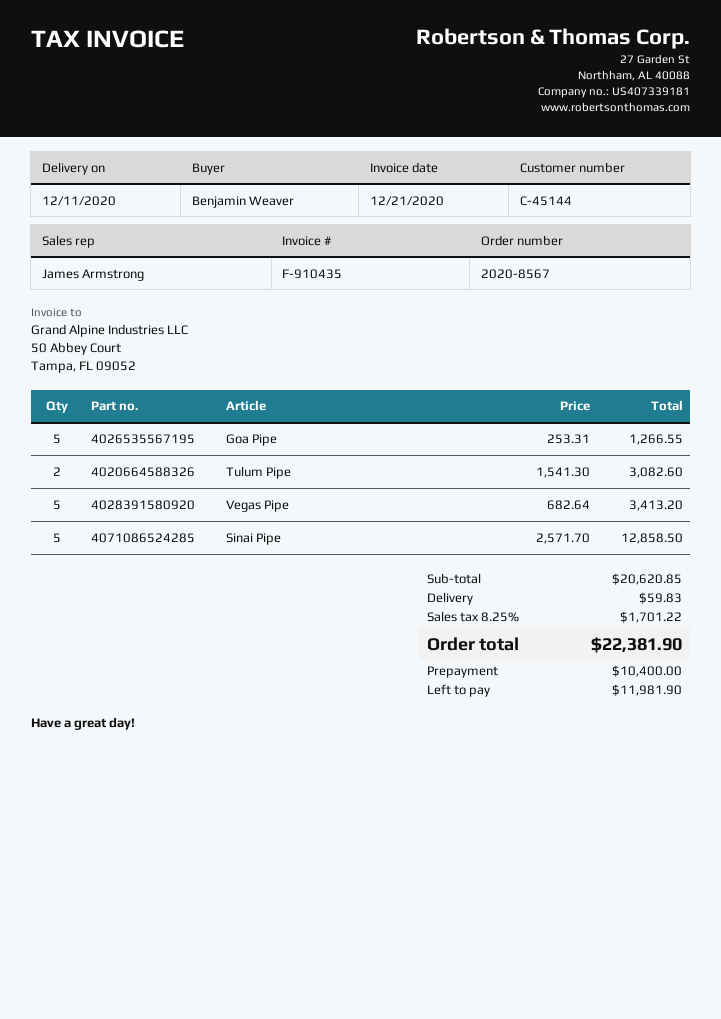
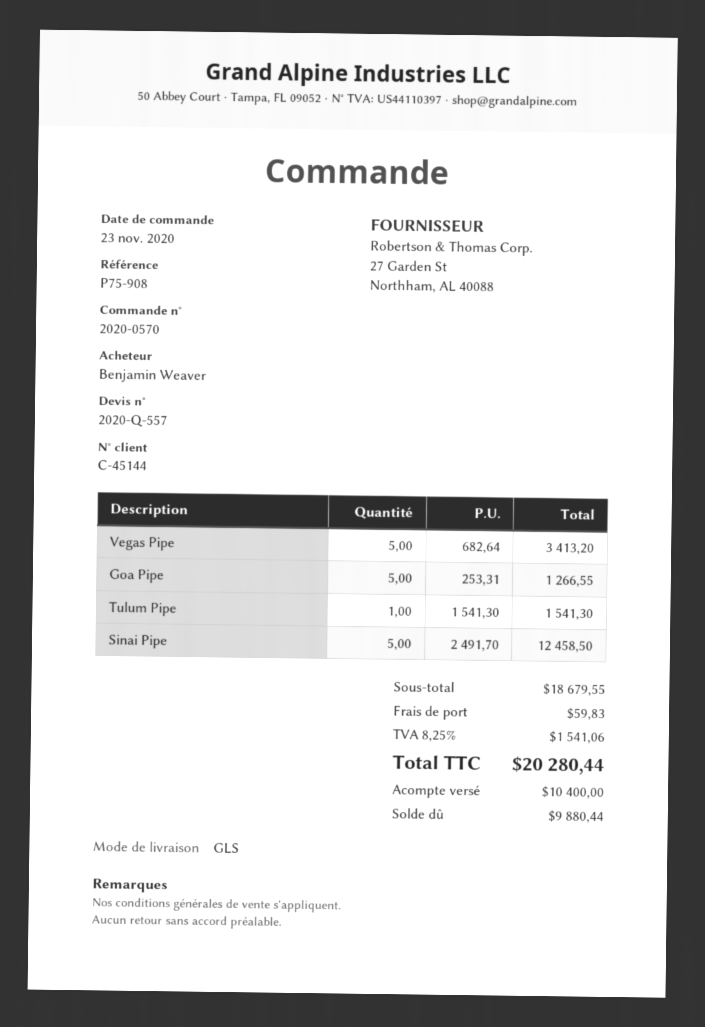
order number: 2020-8567 -> 2020-0570
Tulum Pipe: 2 x 1541.30 = 3082.60 -> 1 x 1541.30 = 1541.30
Sinai Pipe: 5 x 2571.70 = 12858.50 -> 5 x 2491.70 = 12458.50
subtotal: 20620.85 -> 18679.55
tax: 8.25% = 1701.22 -> 8.25% = 1541.06
total: 22381.90 -> 20280.44
balance: 11981.90 -> 9880.44

